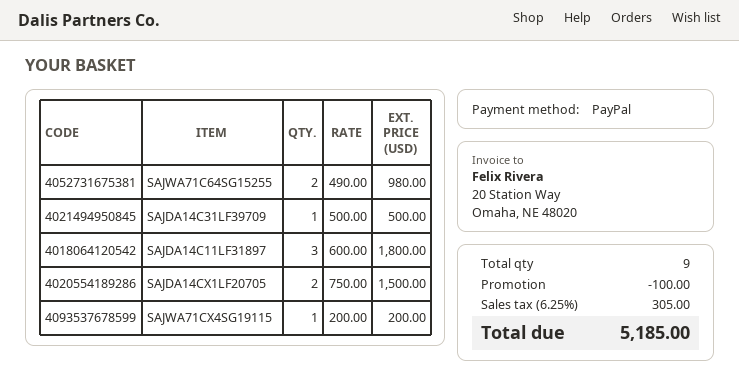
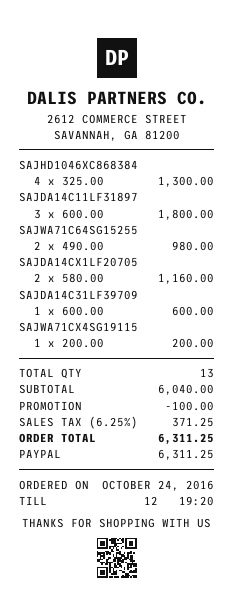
SAJDA14C31LF39709: 1 x 500.00 = 500.00 -> 1 x 600.00 = 600.00
SAJDA14CX1LF20705: 2 x 750.00 = 1500.00 -> 2 x 580.00 = 1160.00
SAJHD1046XC868384: none -> 4 x 325.00 = 1300.00
total quantity: 9 -> 13
tax: 6.25% = 305.00 -> 6.25% = 371.25
total: 5185.00 -> 6311.25

